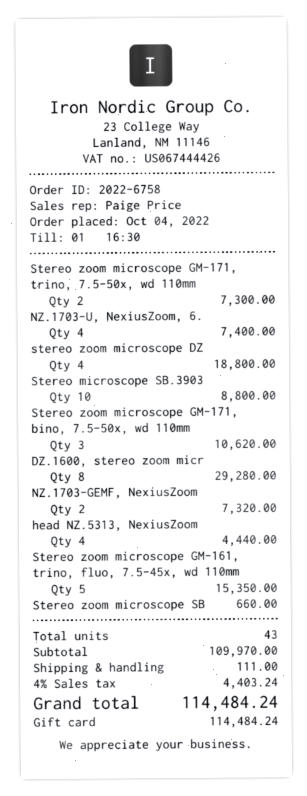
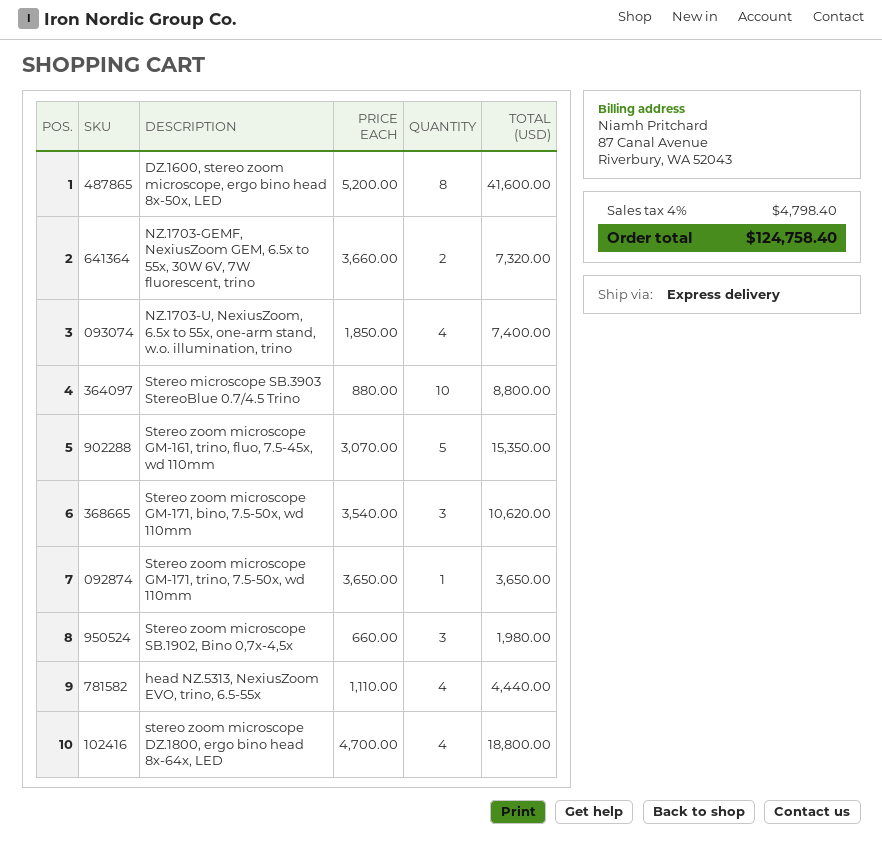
Stereo zoom microscope GM-171, trino, 7.5-50x, wd 110mm: 2 for 7300.00 -> 1 for 3650.00
DZ.1600, stereo zoom micr: 8 for 29280.00 -> 8 for 41600.00
Stereo zoom microscope SB: 1 for 660.00 -> 3 for 1980.00
shipping: 111.00 -> none
tax: 4% = 4403.24 -> 4% = 4798.40
total: 114484.24 -> 124758.40

